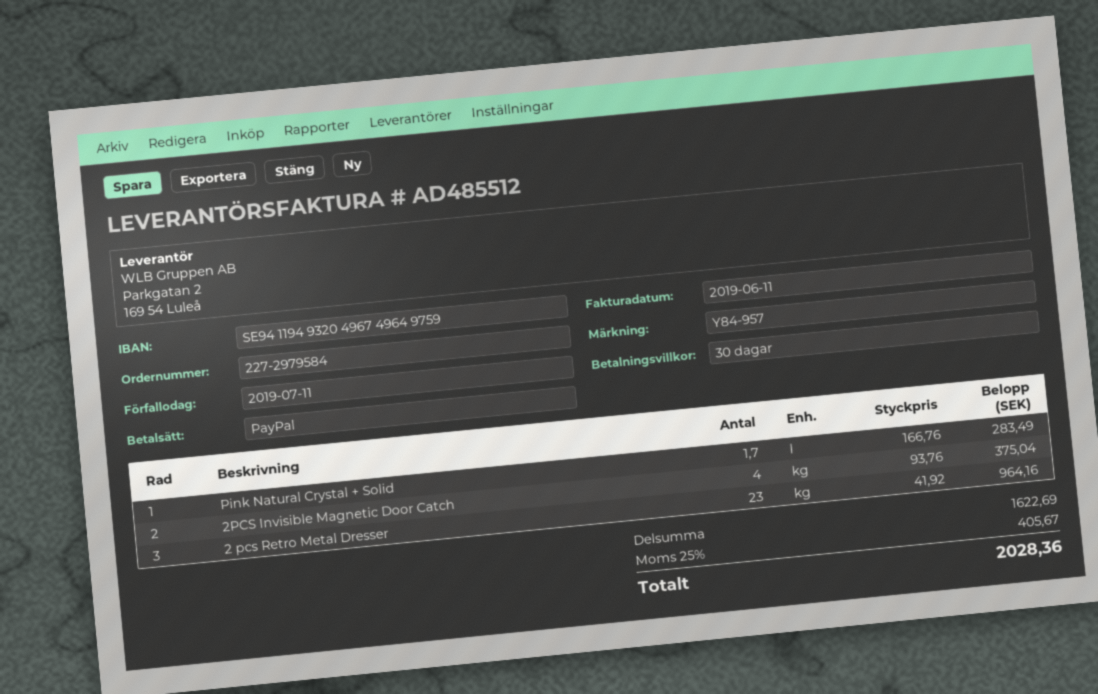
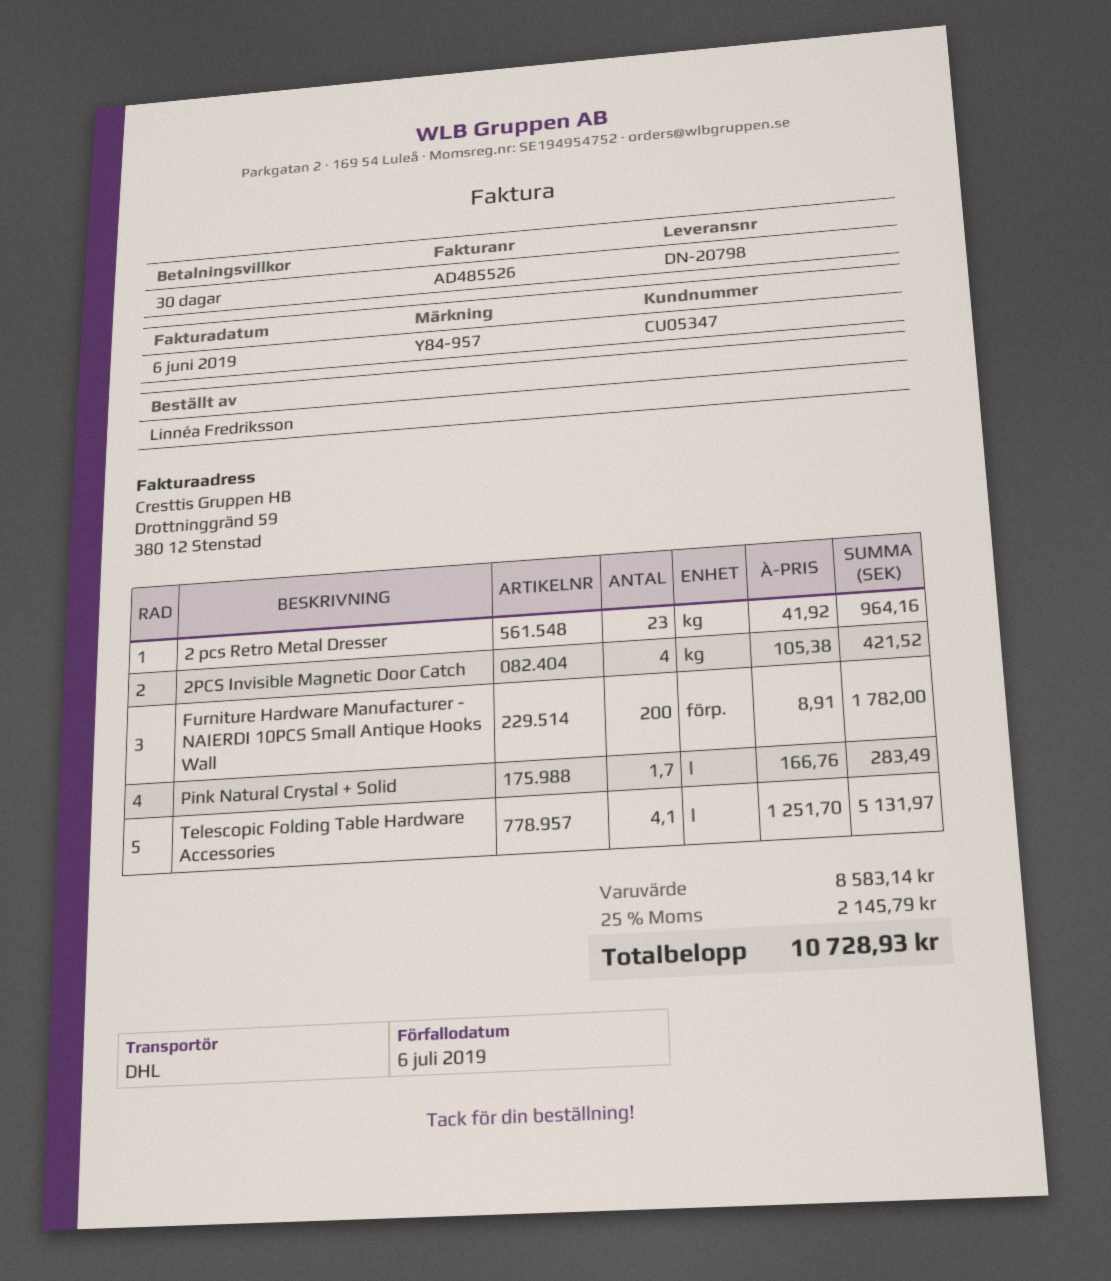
invoice number: AD485512 -> AD485526
invoice date: 2019-06-11 -> 2019-06-06
due date: 2019-07-11 -> 2019-07-06
2PCS Invisible Magnetic Door Catch: 4 x 93.76 = 375.04 -> 4 x 105.38 = 421.52
Furniture Hardware Manufacturer - NAIERDI 10PCS Small Antique Hooks Wall: none -> 200 x 8.91 = 1782.00
Telescopic Folding Table Hardware Accessories: none -> 4.1 x 1251.70 = 5131.97
subtotal: 1622.69 -> 8583.14
tax: 25% = 405.67 -> 25% = 2145.79
total: 2028.36 -> 10728.93

